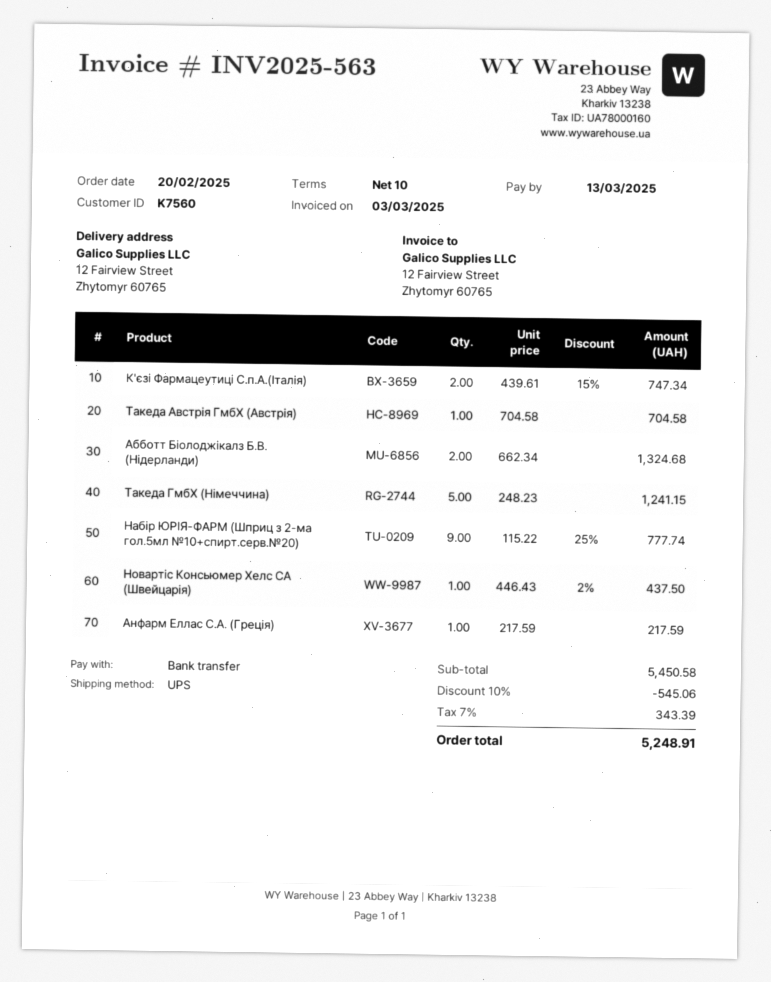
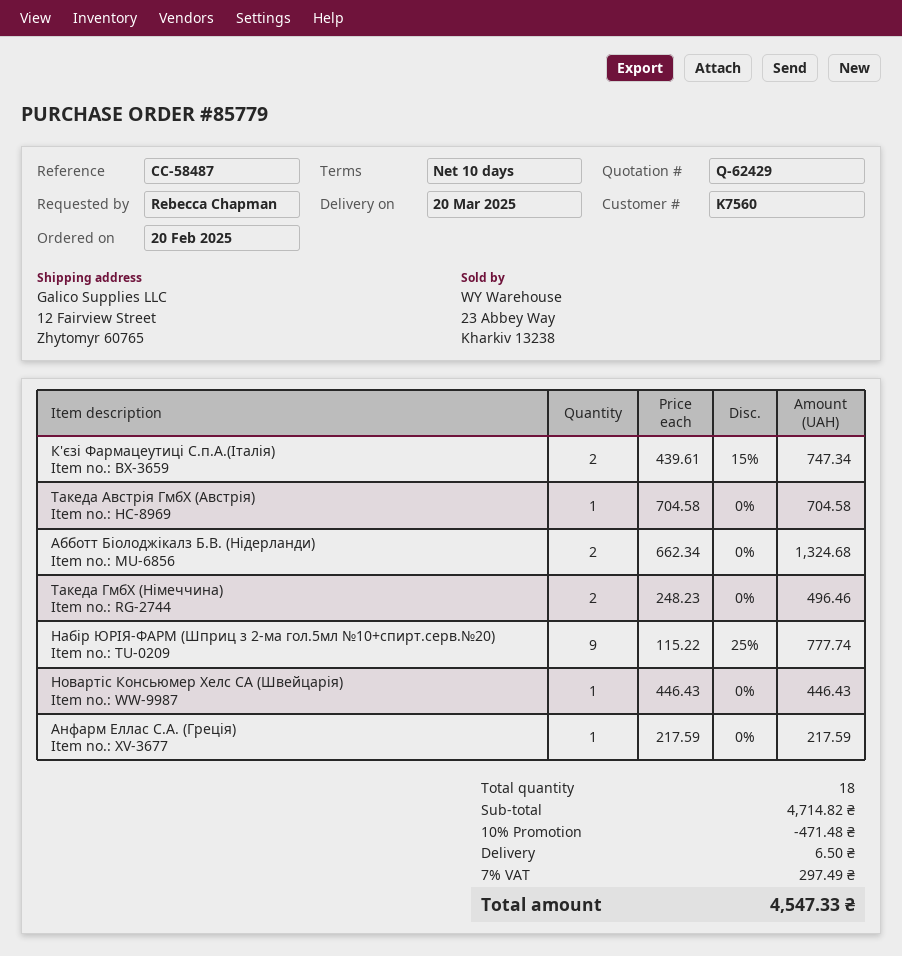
Такеда ГмбХ (Німеччина): 5 x 248.23 = 1241.15 -> 2 x 248.23 = 496.46
Новартіс Консьюмер Хелс СА (Швейцарія): 1 x 446.43 - 2% = 437.50 -> 1 x 446.43 = 446.43
subtotal: 5450.58 -> 4714.82
discount: 10% = 545.06 -> 10% = 471.48
shipping: none -> 6.50
tax: 7% = 343.39 -> 7% = 297.49
total: 5248.91 -> 4547.33

